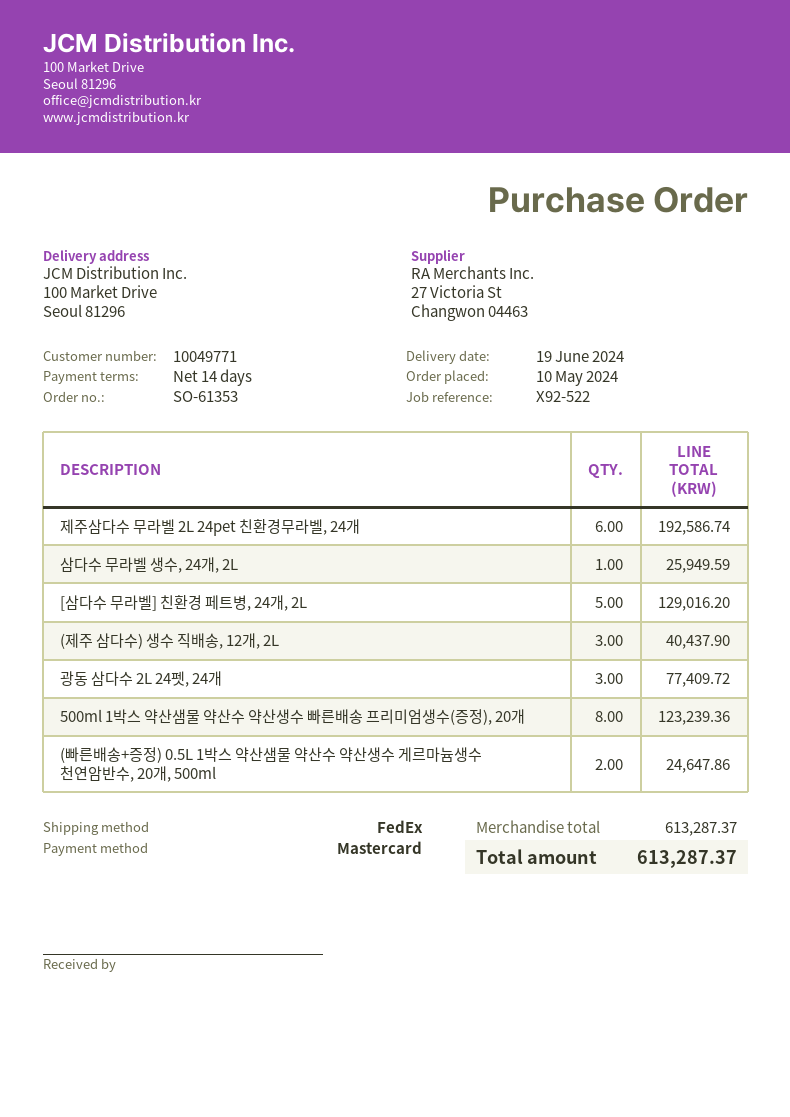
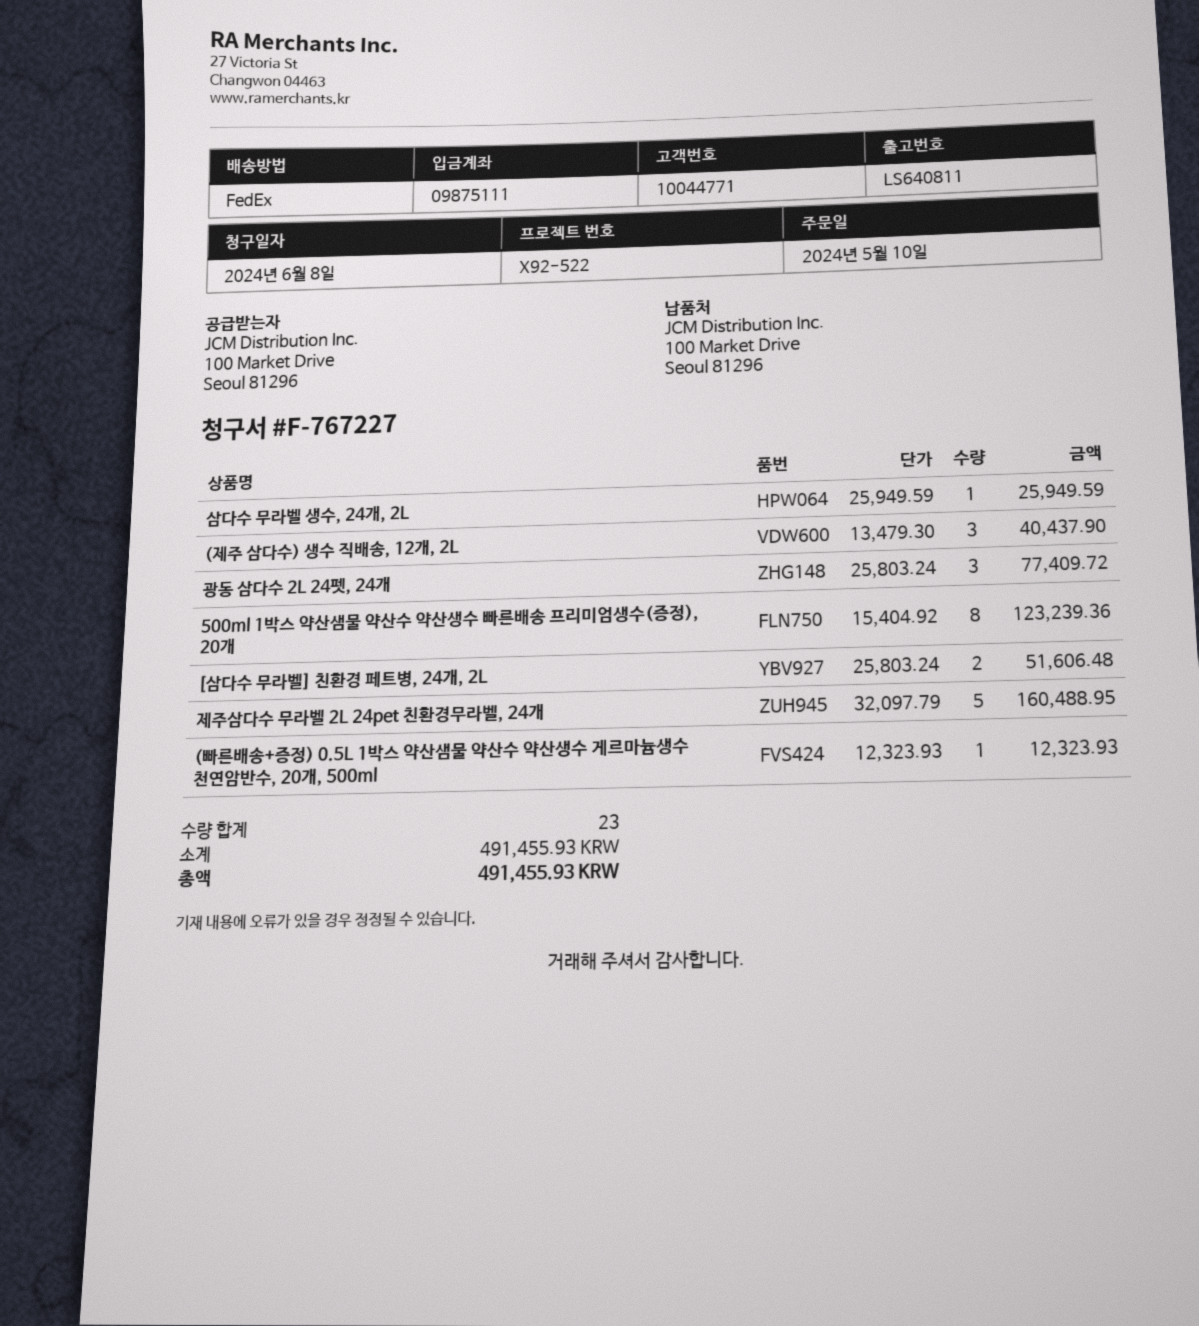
customer number: 10049771 -> 10044771
제주삼다수 무라벨 2L 24pet 친환경무라벨, 24개: 6 for 192586.74 -> 5 for 160488.95
[삼다수 무라벨] 친환경 페트병, 24개, 2L: 5 for 129016.20 -> 2 for 51606.48
(빠른배송+증정) 0.5L 1박스 약산샘물 약산수 약산생수 게르마늄생수 천연암반수, 20개, 500ml: 2 for 24647.86 -> 1 for 12323.93
subtotal: 613287.37 -> 491455.93
total: 613287.37 -> 491455.93

